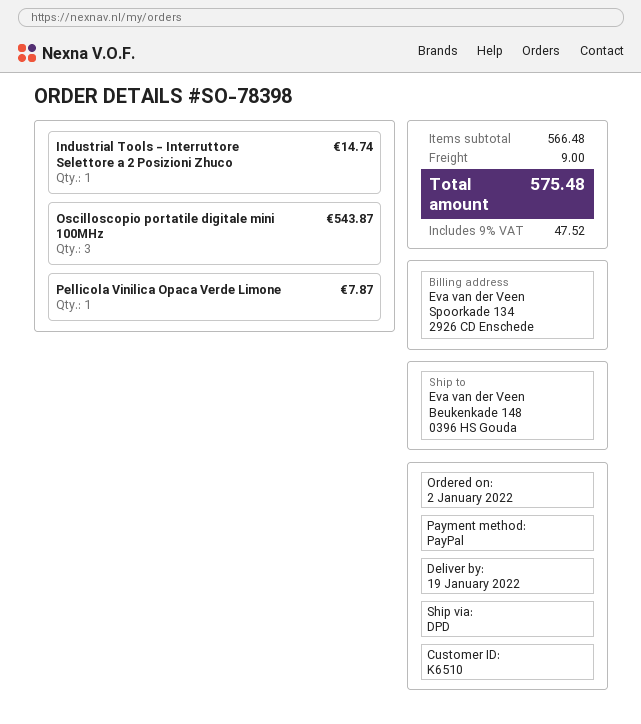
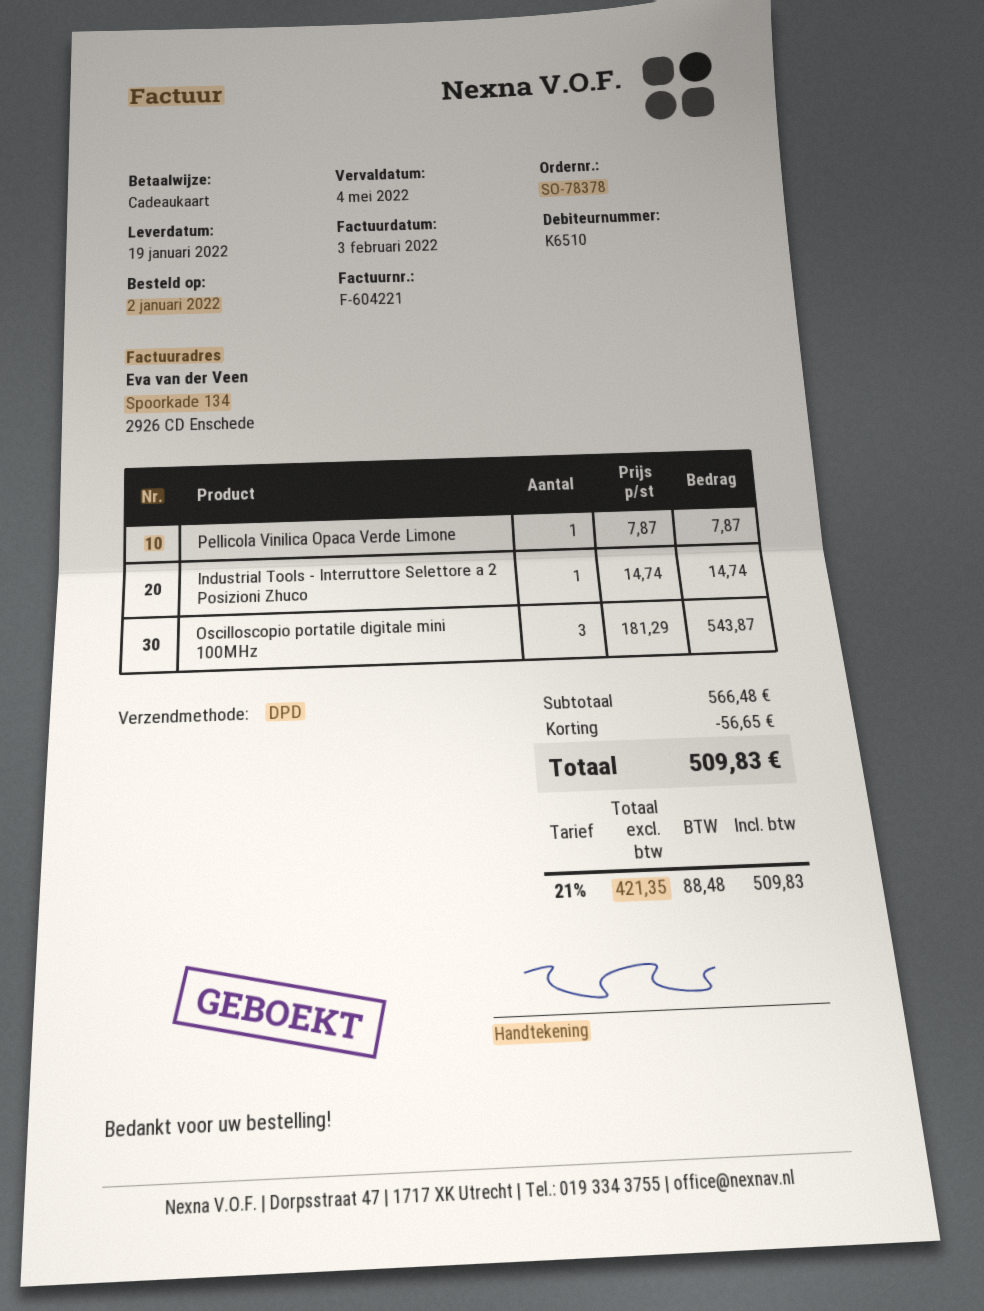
order number: SO-78398 -> SO-78378
payment method: PayPal -> gift card
discount: none -> 56.65
shipping: 9.00 -> none
tax: 9% = 47.52 -> 21% = 88.48
total: 575.48 -> 509.83

